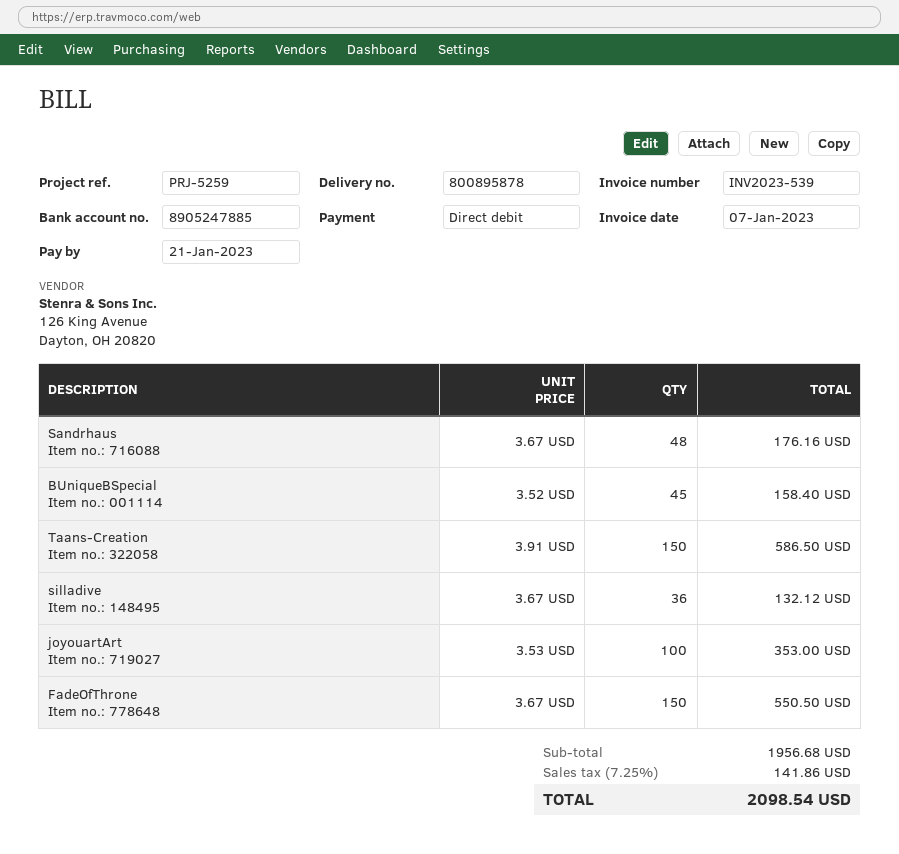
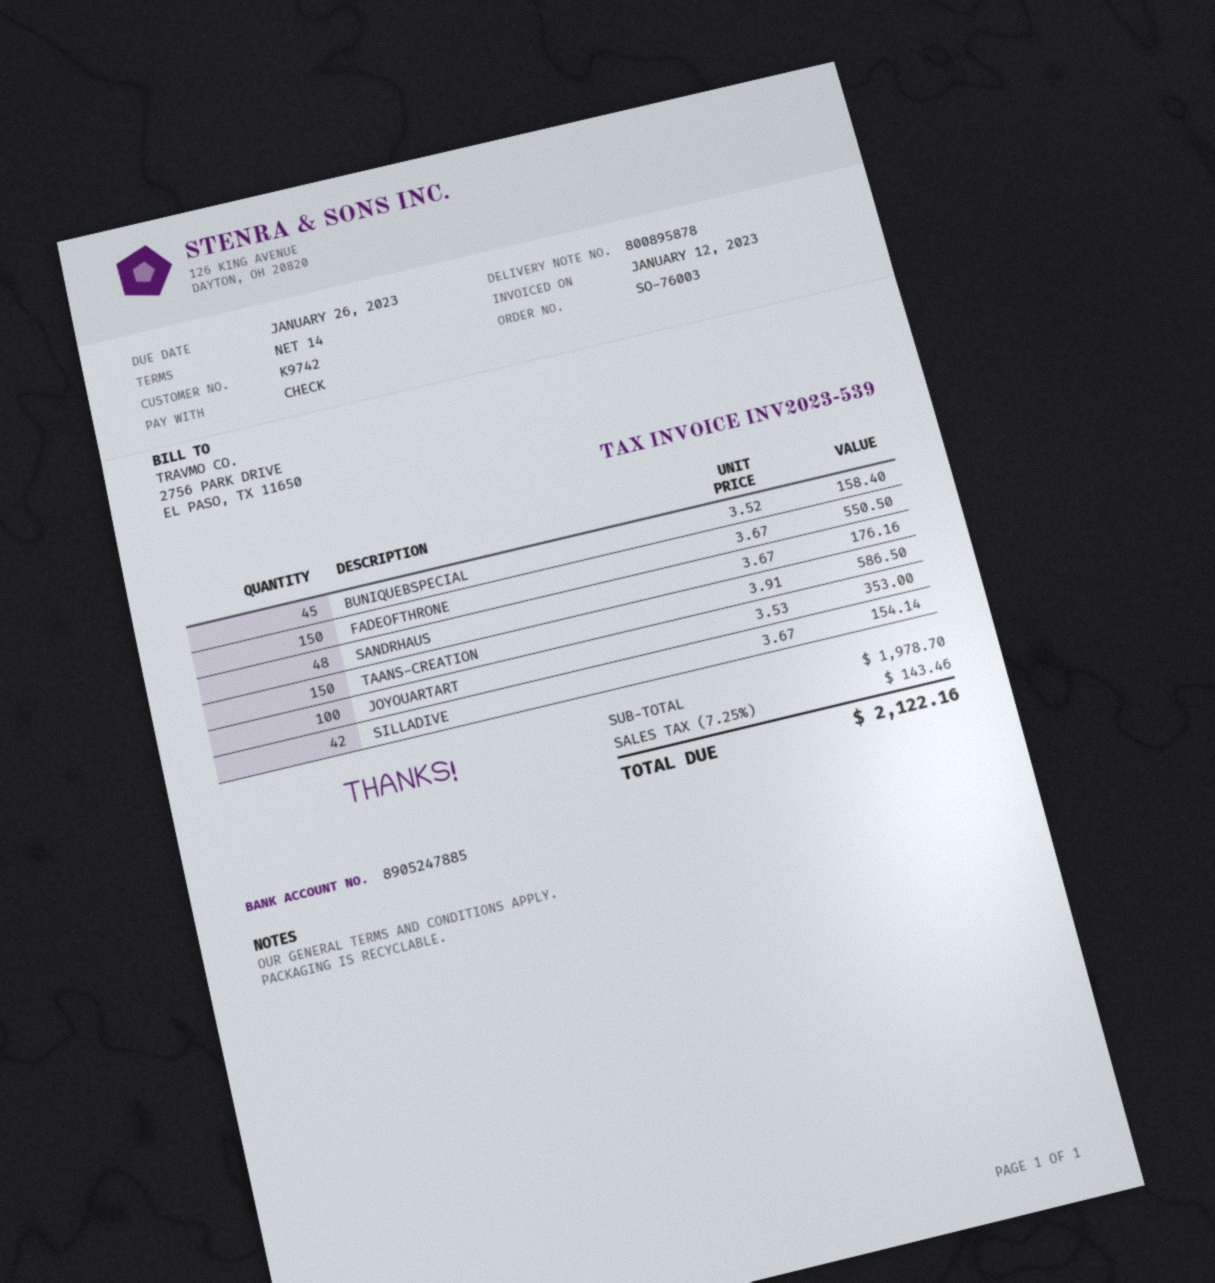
invoice date: 2023-01-07 -> 2023-01-12
due date: 2023-01-21 -> 2023-01-26
payment method: direct debit -> cheque
silladive: 36 x 3.67 = 132.12 -> 42 x 3.67 = 154.14
subtotal: 1956.68 -> 1978.70
tax: 7.25% = 141.86 -> 7.25% = 143.46
total: 2098.54 -> 2122.16

